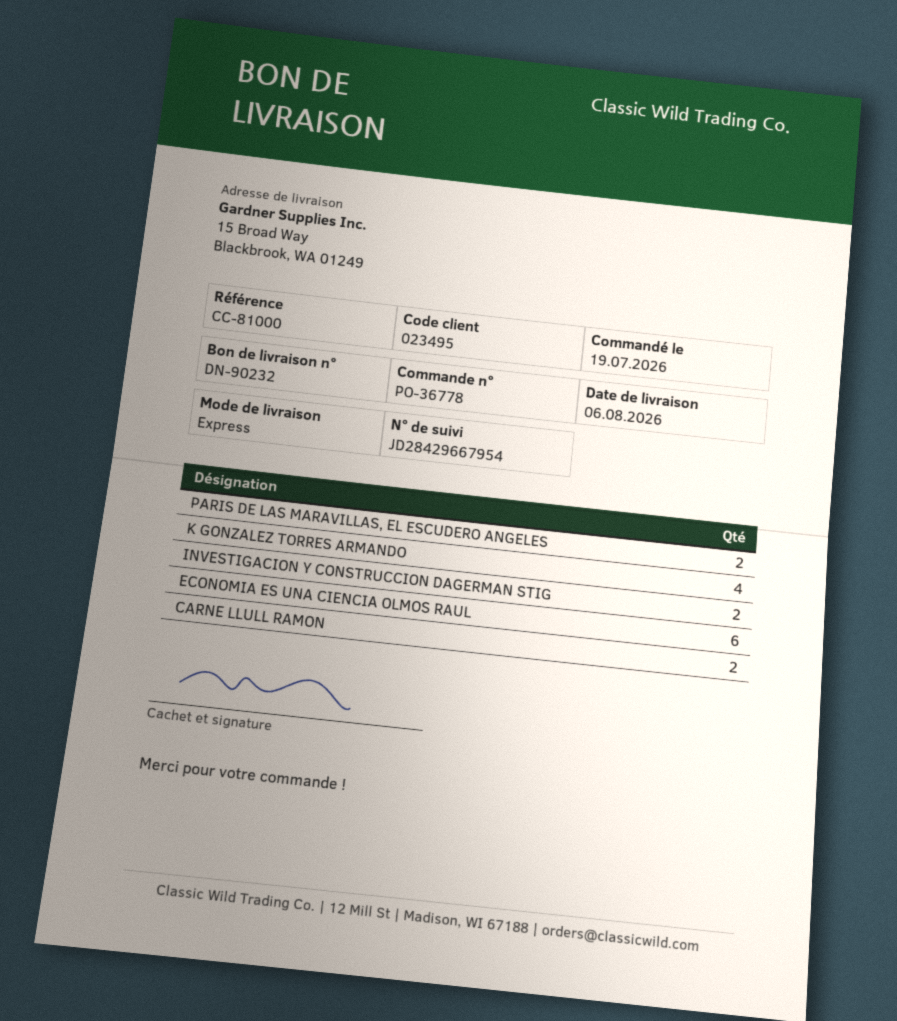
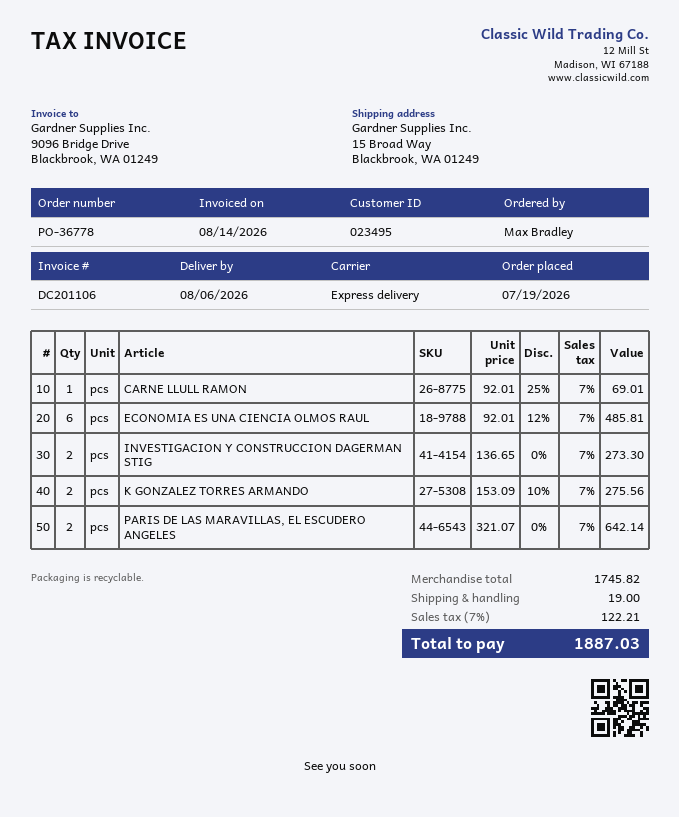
K GONZALEZ TORRES ARMANDO: 4 -> 2
CARNE LLULL RAMON: 2 -> 1

